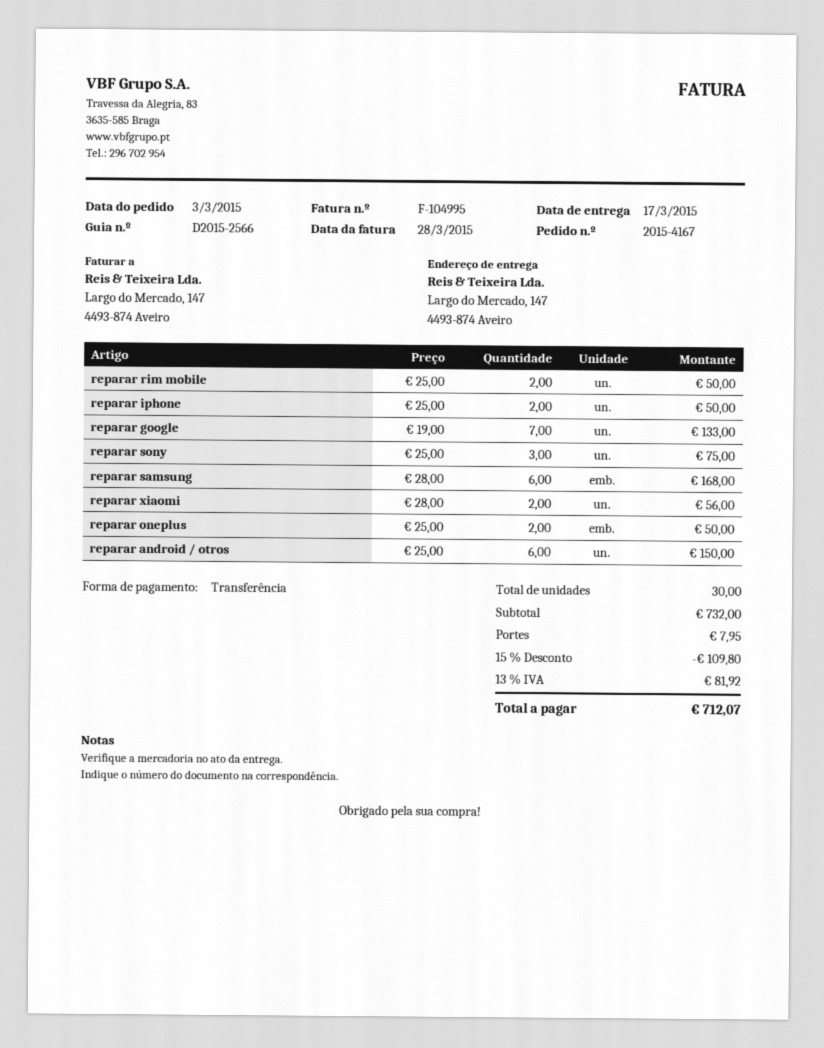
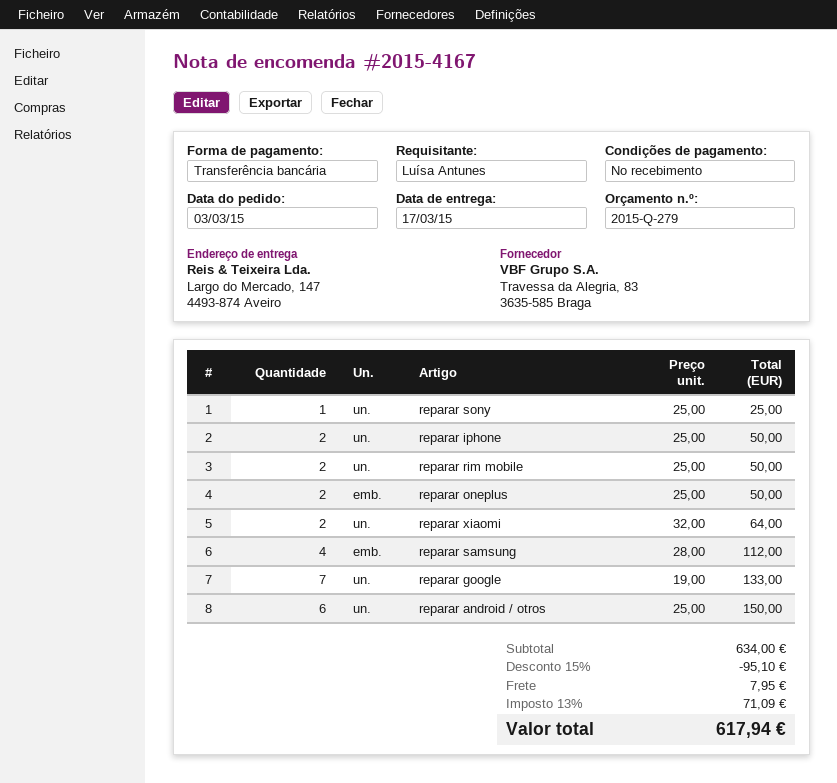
reparar sony: 3 x 25.00 = 75.00 -> 1 x 25.00 = 25.00
reparar samsung: 6 x 28.00 = 168.00 -> 4 x 28.00 = 112.00
reparar xiaomi: 2 x 28.00 = 56.00 -> 2 x 32.00 = 64.00
subtotal: 732.00 -> 634.00
discount: 15% = 109.80 -> 15% = 95.10
tax: 13% = 81.92 -> 13% = 71.09
total: 712.07 -> 617.94

